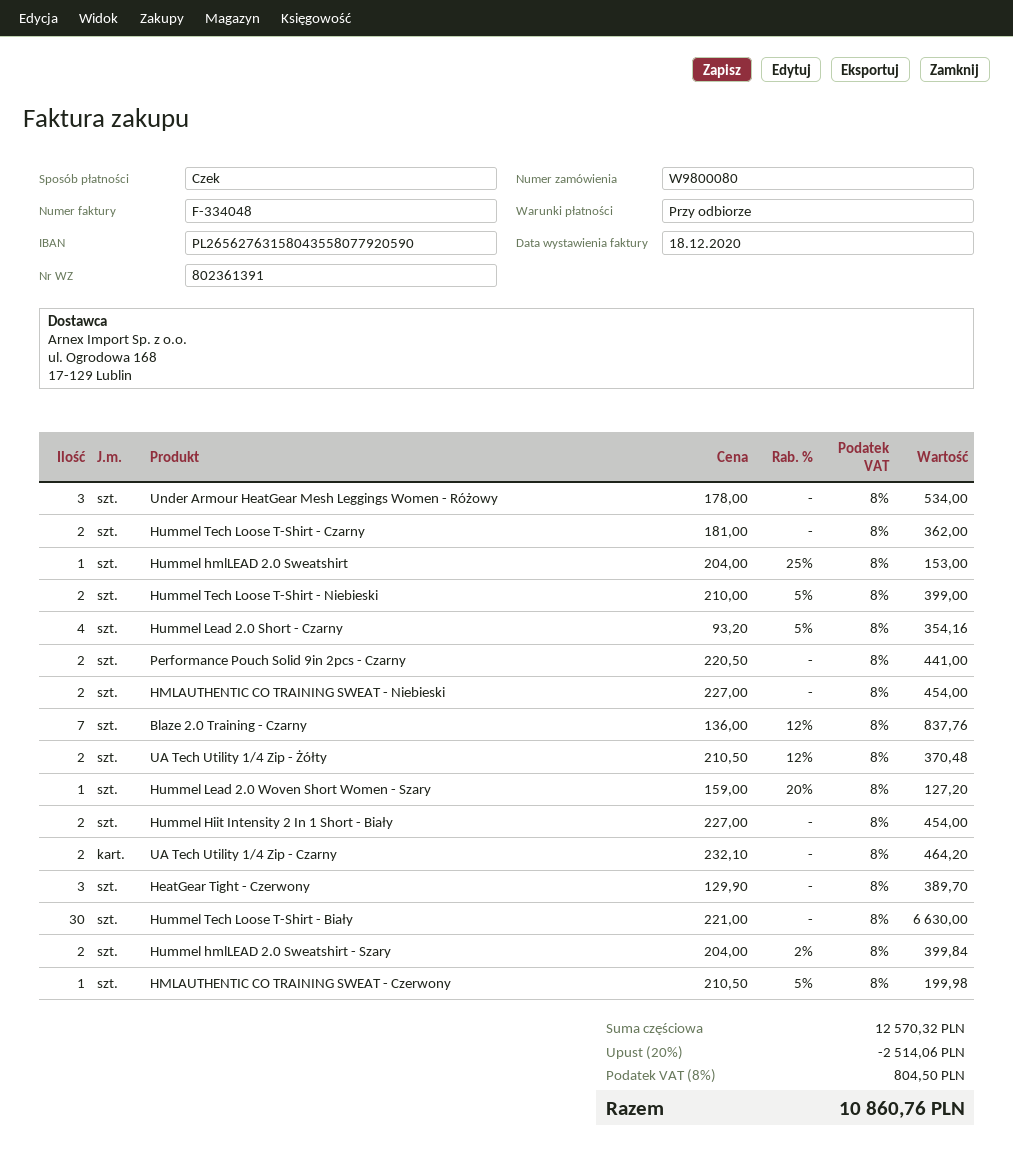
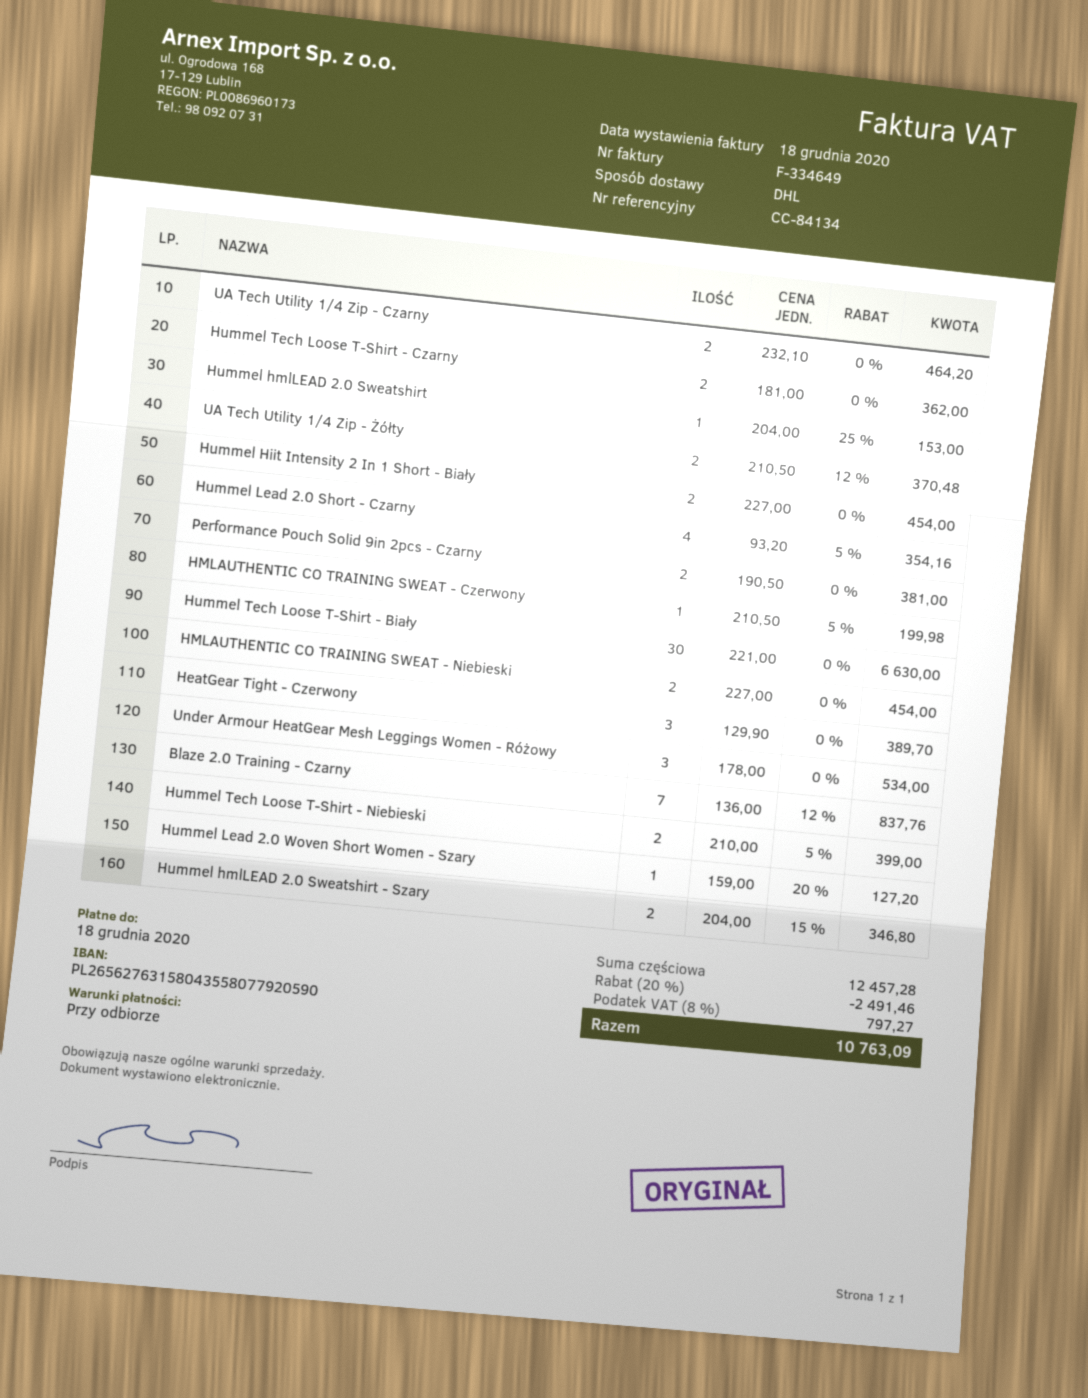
invoice number: F-334048 -> F-334649
Performance Pouch Solid 9in 2pcs - Czarny: 2 x 220.50 = 441.00 -> 2 x 190.50 = 381.00
Hummel hmlLEAD 2.0 Sweatshirt - Szary: 2 x 204.00 - 2% = 399.84 -> 2 x 204.00 - 15% = 346.80
subtotal: 12570.32 -> 12457.28
discount: 20% = 2514.06 -> 20% = 2491.46
tax: 8% = 804.50 -> 8% = 797.27
total: 10860.76 -> 10763.09

